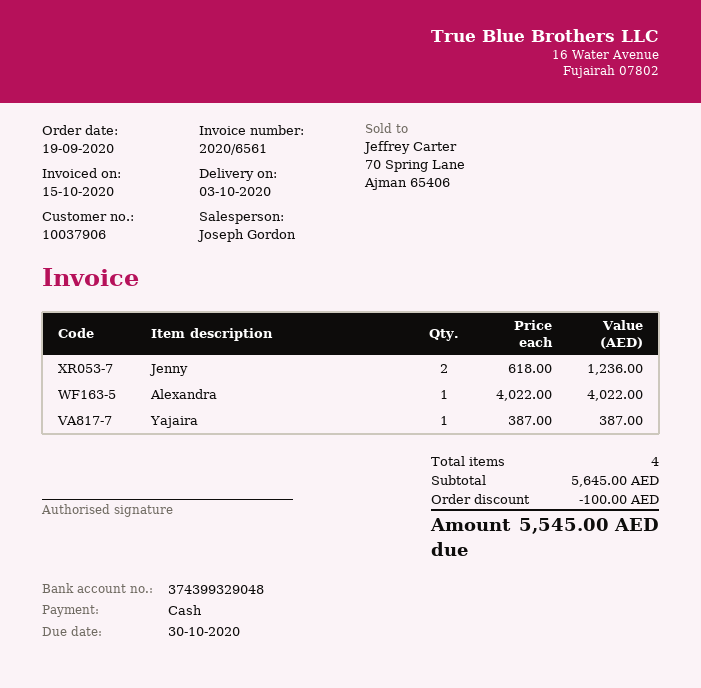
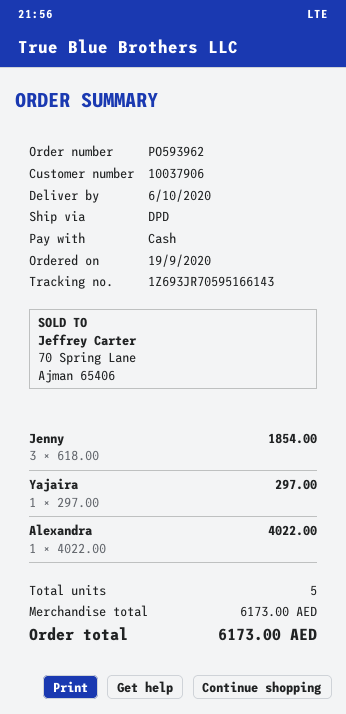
delivery date: 2020-10-03 -> 2020-10-06
Jenny: 2 x 618.00 = 1236.00 -> 3 x 618.00 = 1854.00
Yajaira: 1 x 387.00 = 387.00 -> 1 x 297.00 = 297.00
total quantity: 4 -> 5
subtotal: 5645.00 -> 6173.00
discount: 100.00 -> none
total: 5545.00 -> 6173.00

